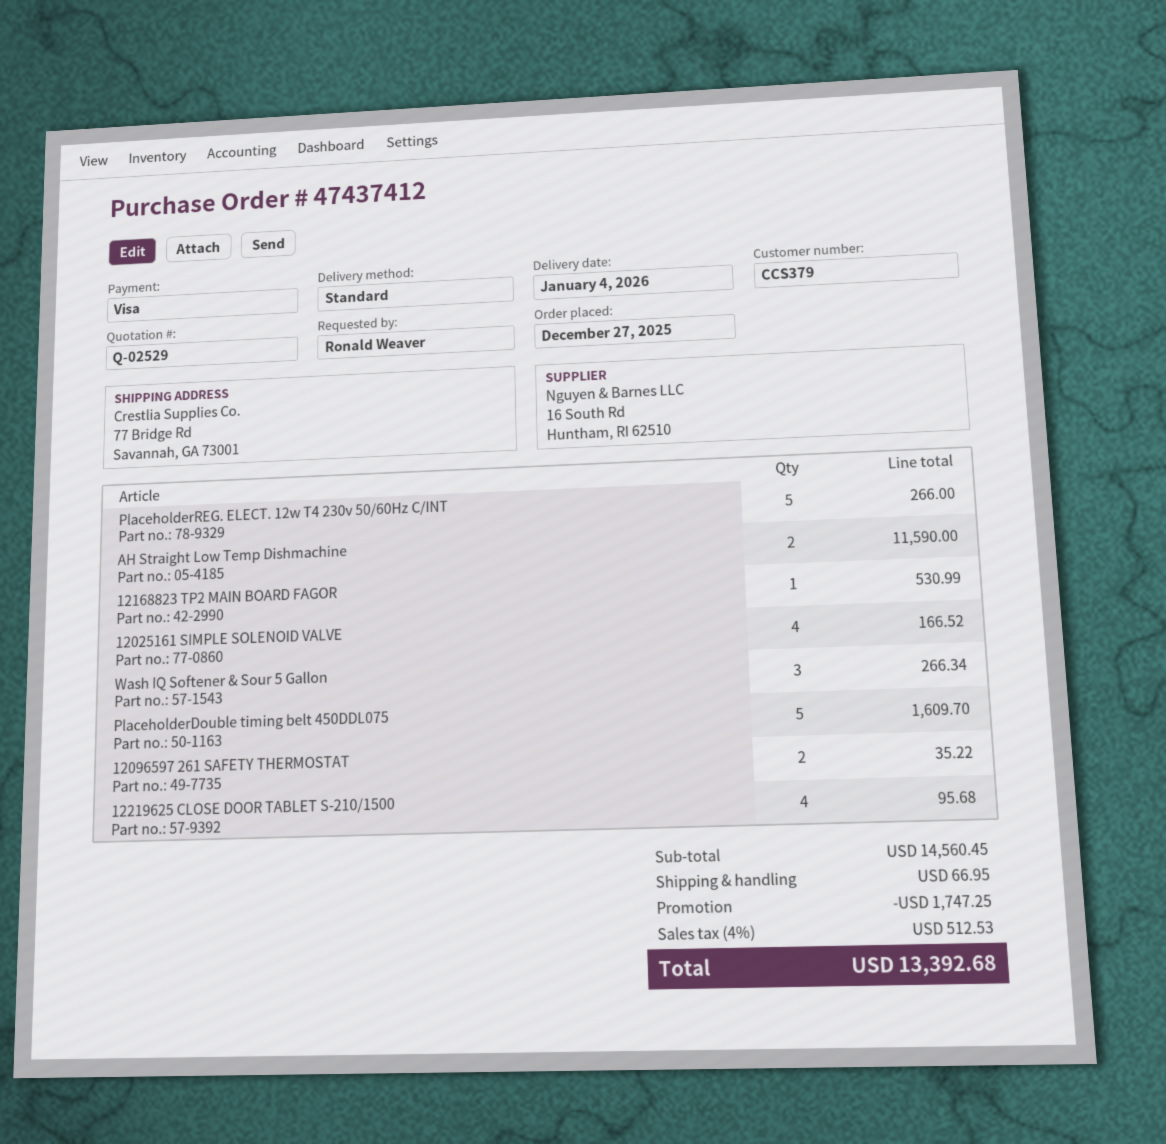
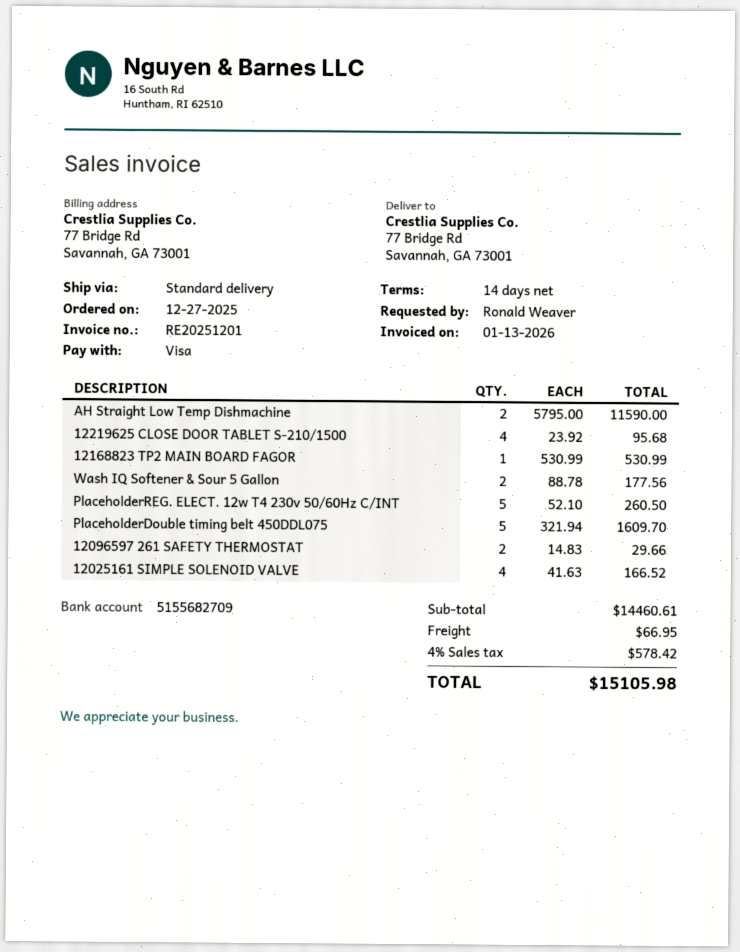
PlaceholderREG. ELECT. 12w T4 230v 50/60Hz C/INT: 5 for 266.00 -> 5 for 260.50
Wash IQ Softener & Sour 5 Gallon: 3 for 266.34 -> 2 for 177.56
12096597 261 SAFETY THERMOSTAT: 2 for 35.22 -> 2 for 29.66
subtotal: 14560.45 -> 14460.61
discount: 1747.25 -> none
tax: 4% = 512.53 -> 4% = 578.42
total: 13392.68 -> 15105.98

